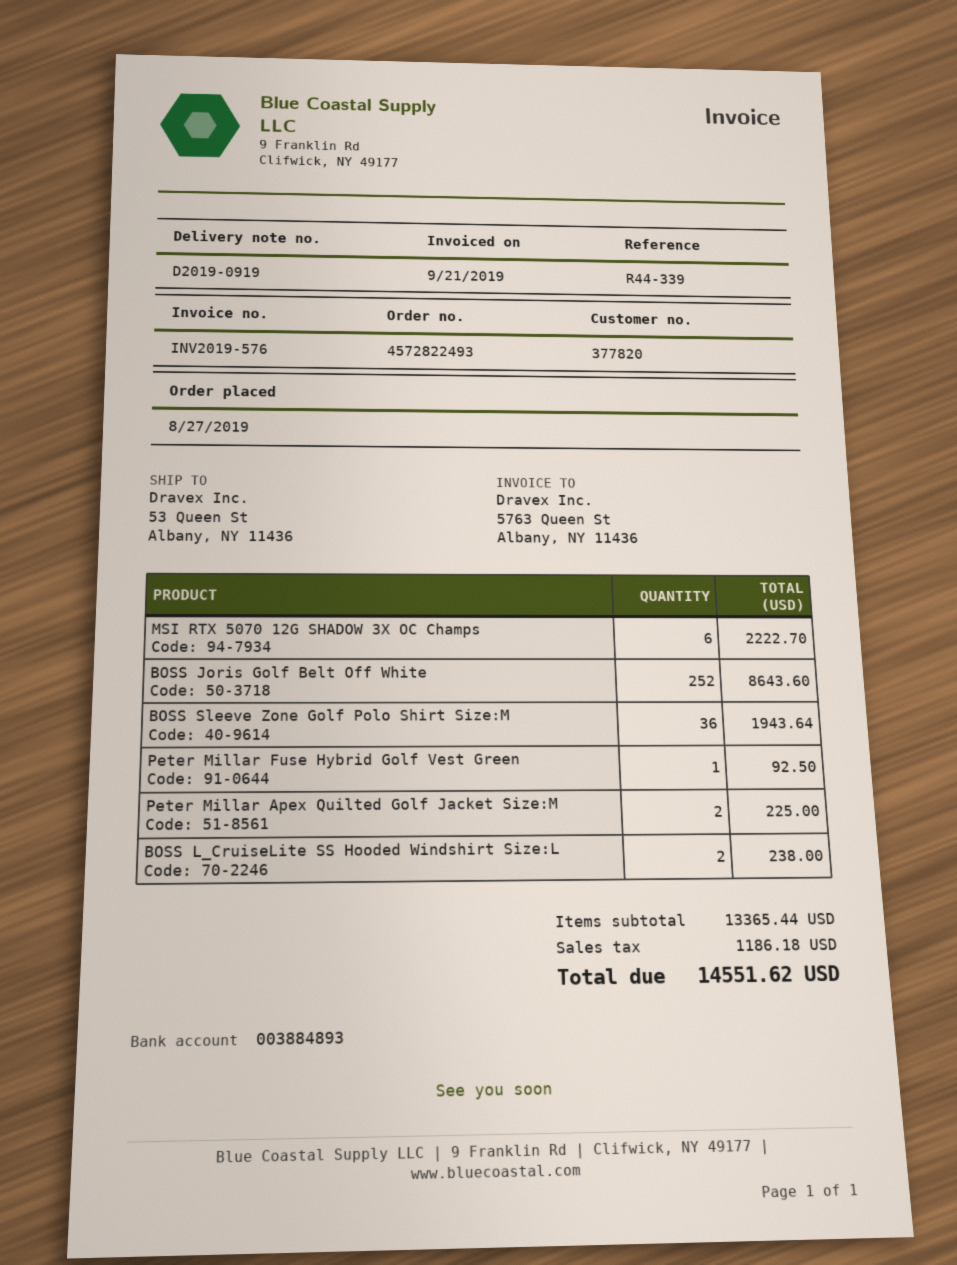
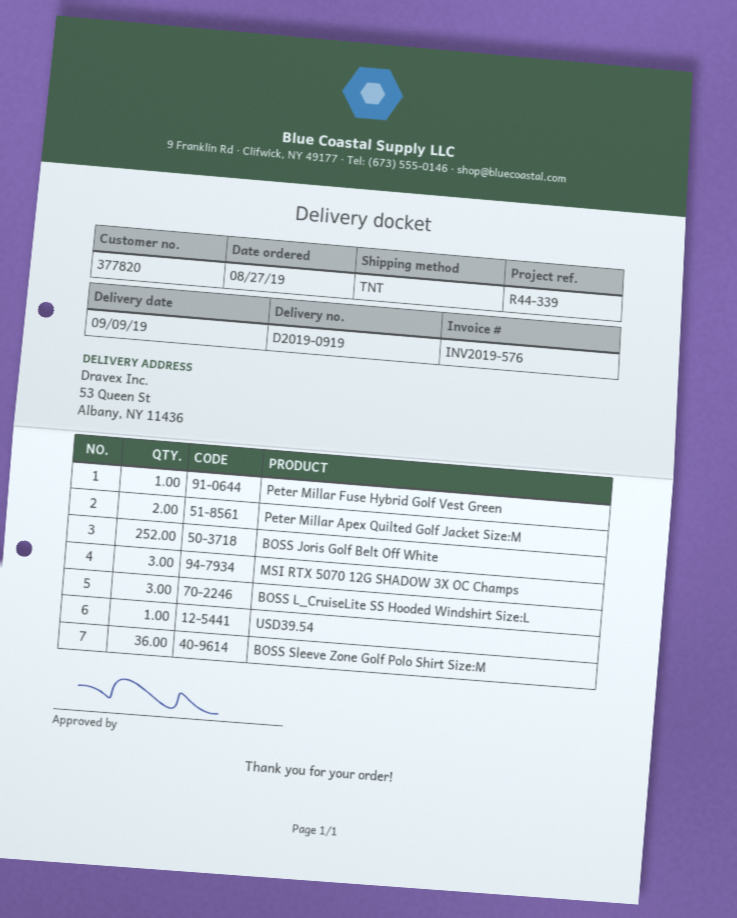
MSI RTX 5070 12G SHADOW 3X OC Champs: 6 -> 3
BOSS L_CruiseLite SS Hooded Windshirt Size:L: 2 -> 3
USD39.54: none -> 1

